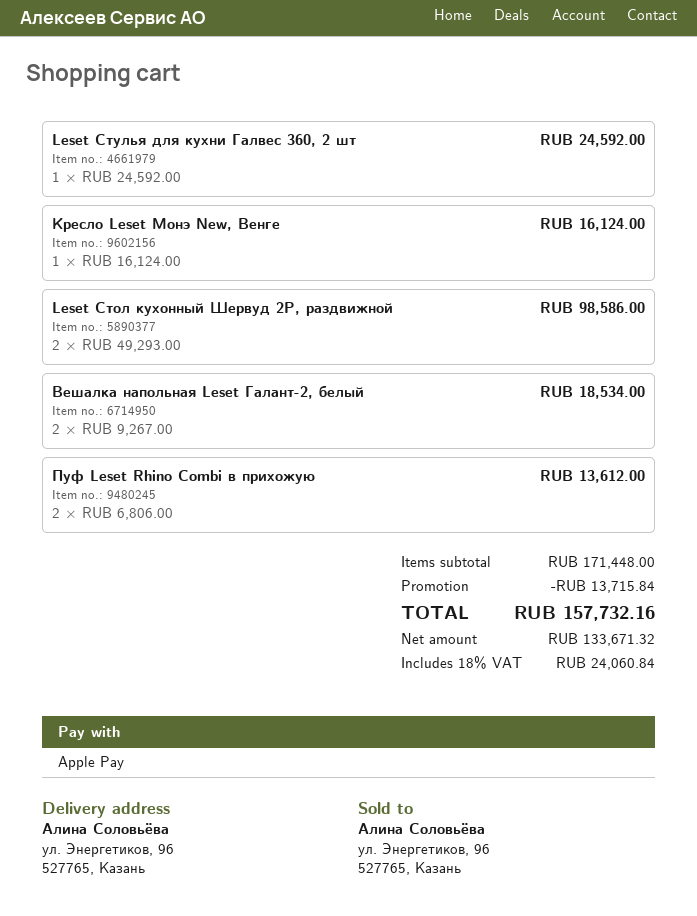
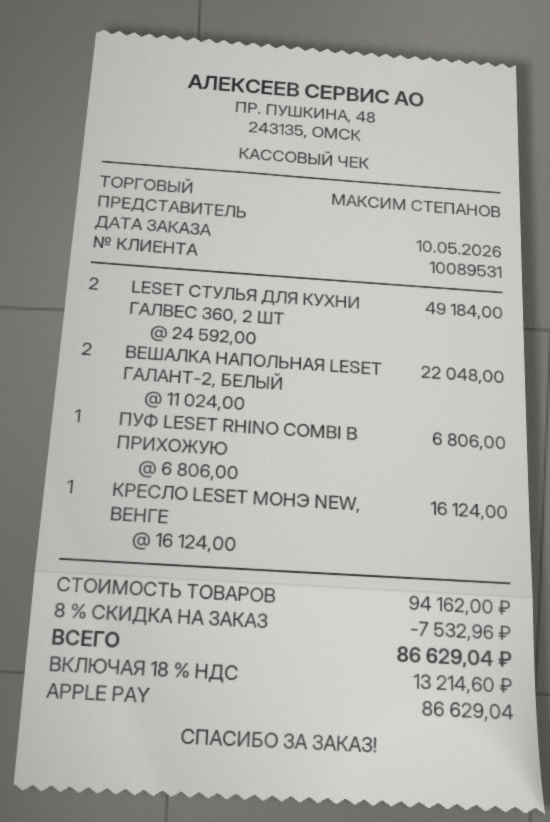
Leset Стулья для кухни Галвес 360, 2 шт: 1 x 24592.00 = 24592.00 -> 2 x 24592.00 = 49184.00
Leset Стол кухонный Шервуд 2Р, раздвижной: 2 x 49293.00 = 98586.00 -> none
Вешалка напольная Leset Галант-2, белый: 2 x 9267.00 = 18534.00 -> 2 x 11024.00 = 22048.00
Пуф Leset Rhino Combi в прихожую: 2 x 6806.00 = 13612.00 -> 1 x 6806.00 = 6806.00
subtotal: 171448.00 -> 94162.00
discount: 13715.84 -> 7532.96
tax: 18% = 24060.84 -> 18% = 13214.60
total: 157732.16 -> 86629.04

